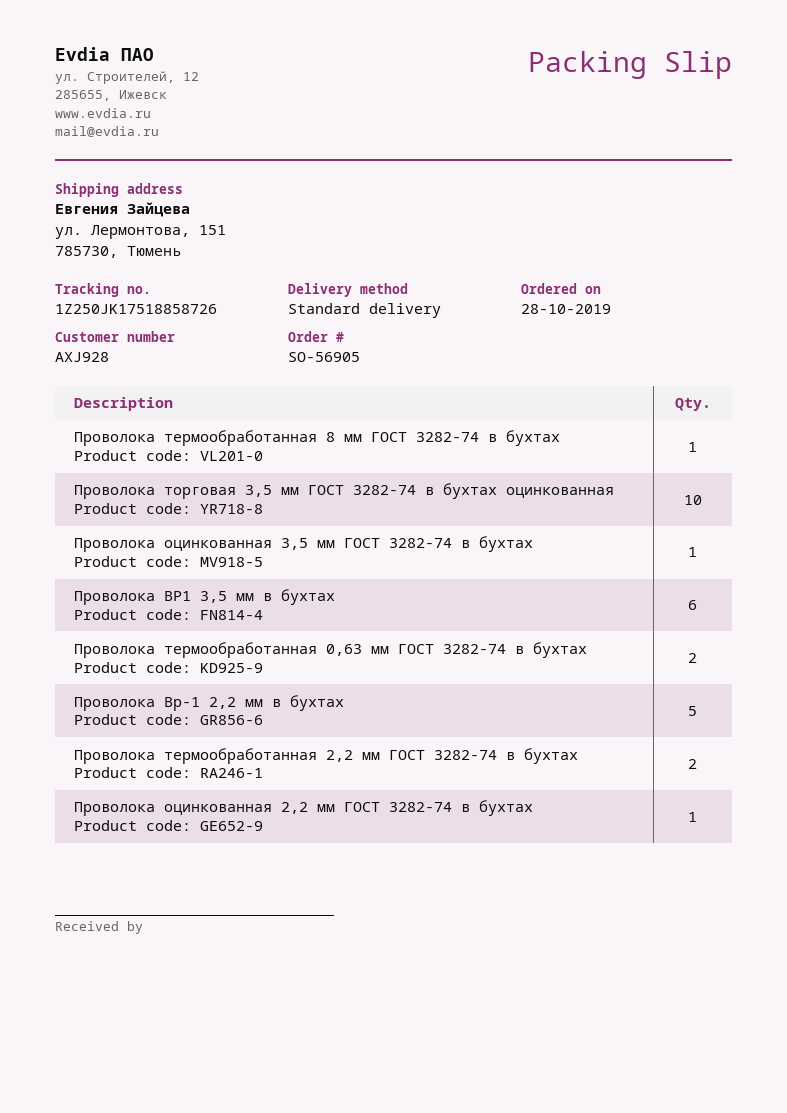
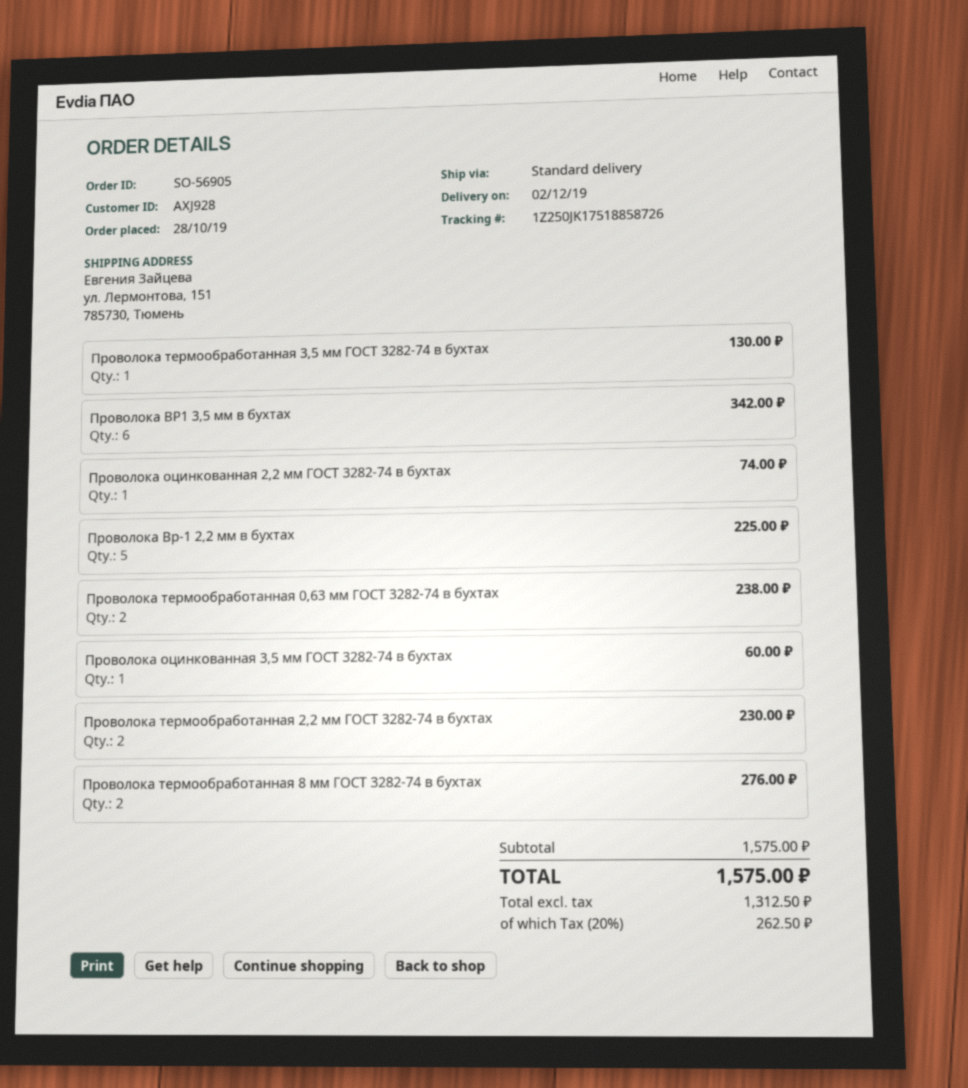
Проволока термообработанная 8 мм ГОСТ 3282-74 в бухтах: 1 -> 2
Проволока торговая 3,5 мм ГОСТ 3282-74 в бухтах оцинкованная: 10 -> none
Проволока термообработанная 3,5 мм ГОСТ 3282-74 в бухтах: none -> 1

